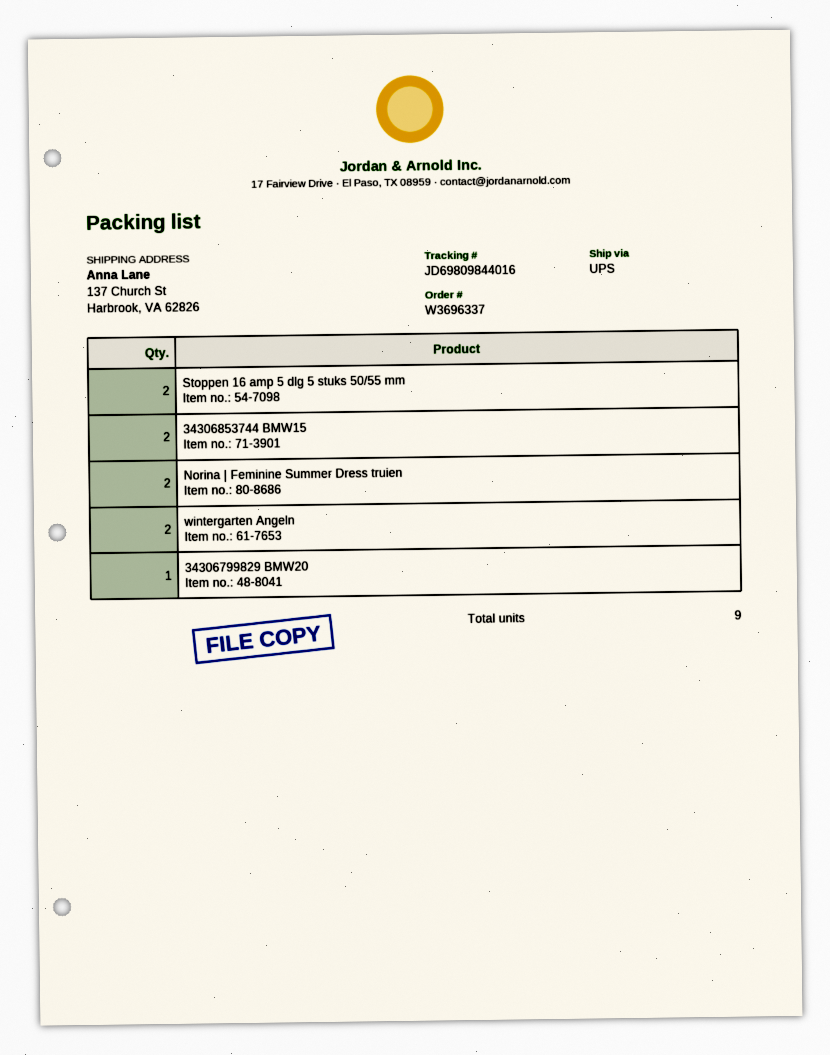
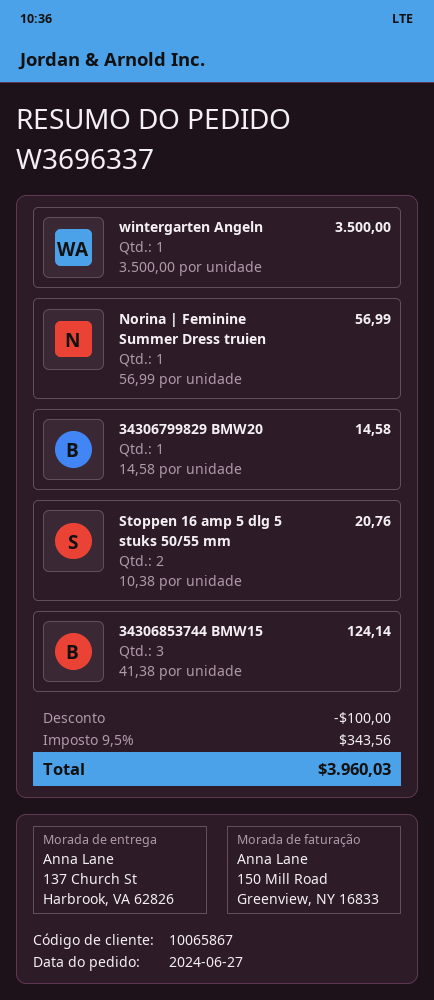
34306853744 BMW15: 2 -> 3
Norina | Feminine Summer Dress truien: 2 -> 1
wintergarten Angeln: 2 -> 1

